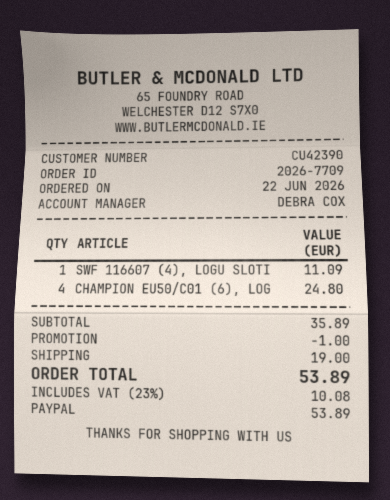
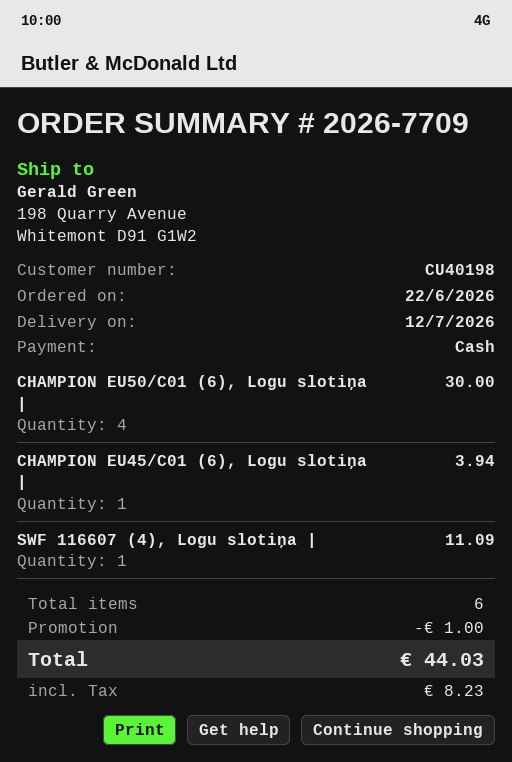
customer number: CU42390 -> CU40198
payment method: PayPal -> cash
CHAMPION EU50/C01 (6), LOG: 4 for 24.80 -> 4 for 30.00
CHAMPION EU45/C01 (6), Logu slotiņa |: none -> 1 for 3.94
shipping: 19.00 -> none
tax: 10.08 -> 8.23
total: 53.89 -> 44.03

